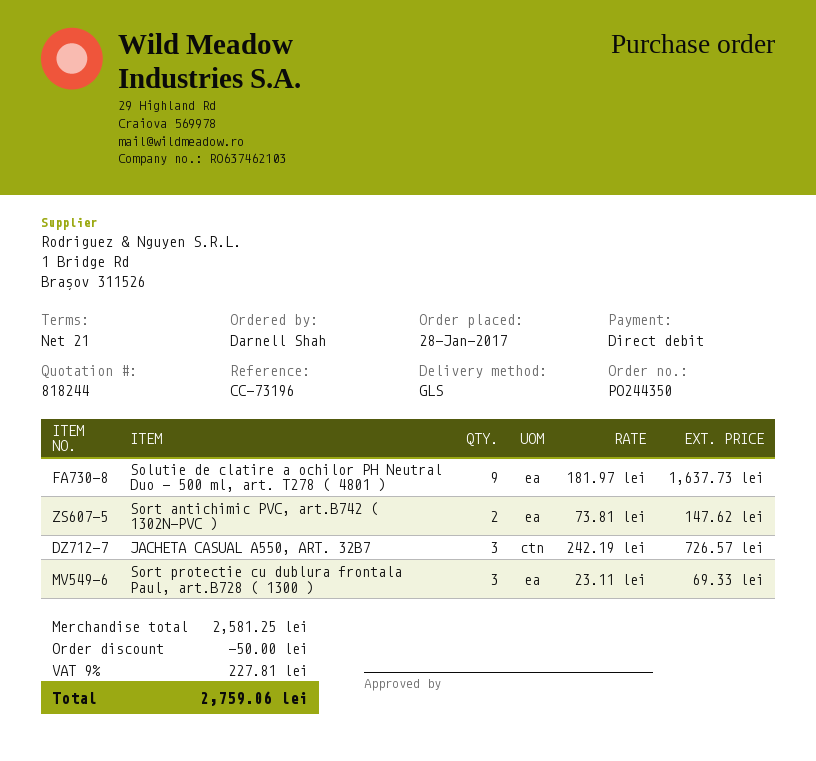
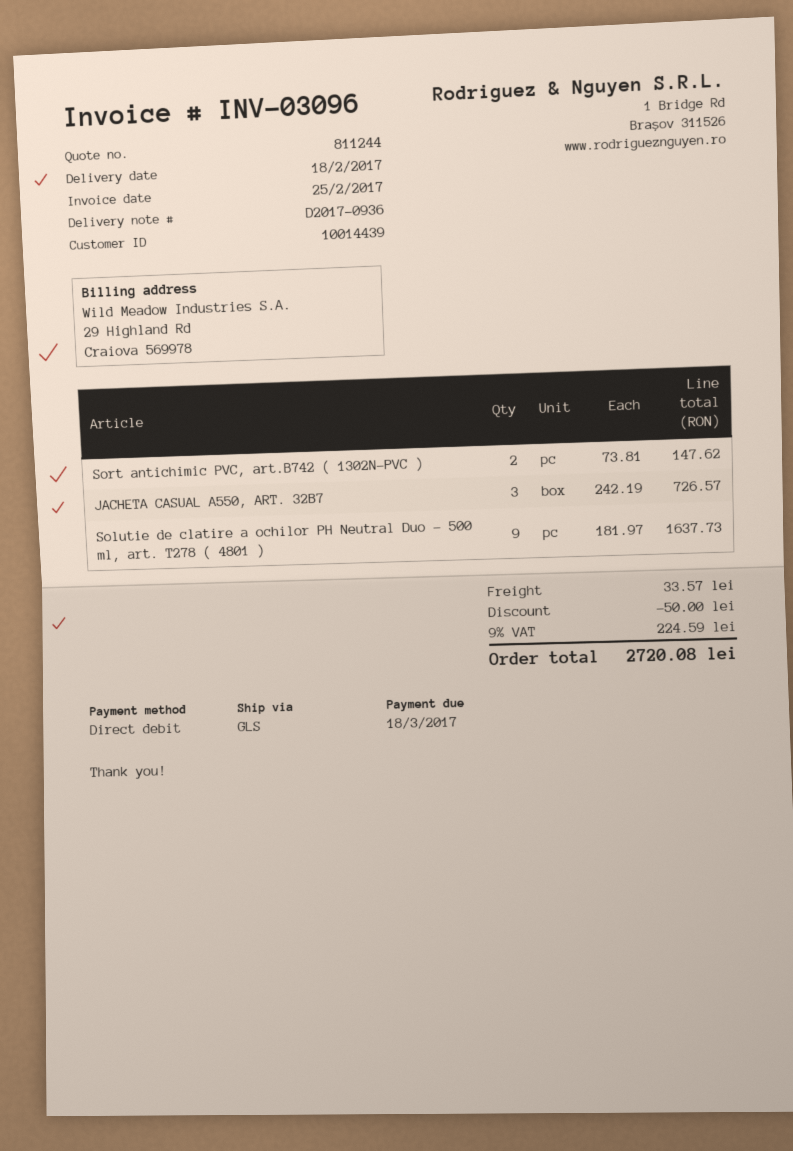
quote number: 818244 -> 811244
Sort protectie cu dublura frontala Paul, art.B728 ( 1300 ): 3 x 23.11 = 69.33 -> none
shipping: none -> 33.57
tax: 9% = 227.81 -> 9% = 224.59
total: 2759.06 -> 2720.08

